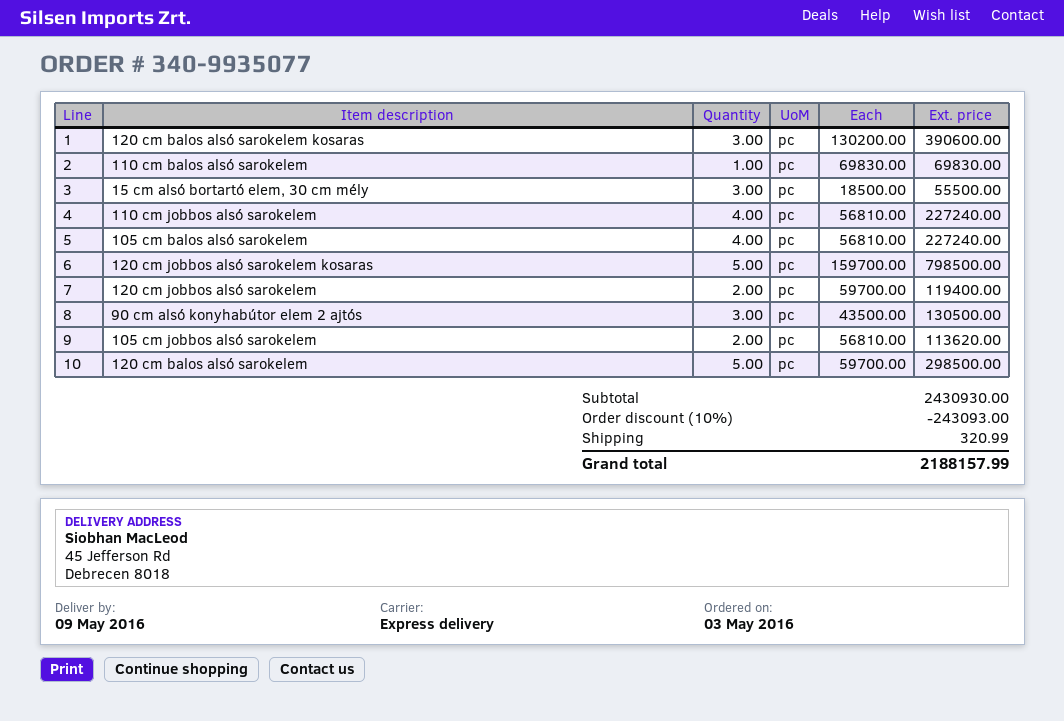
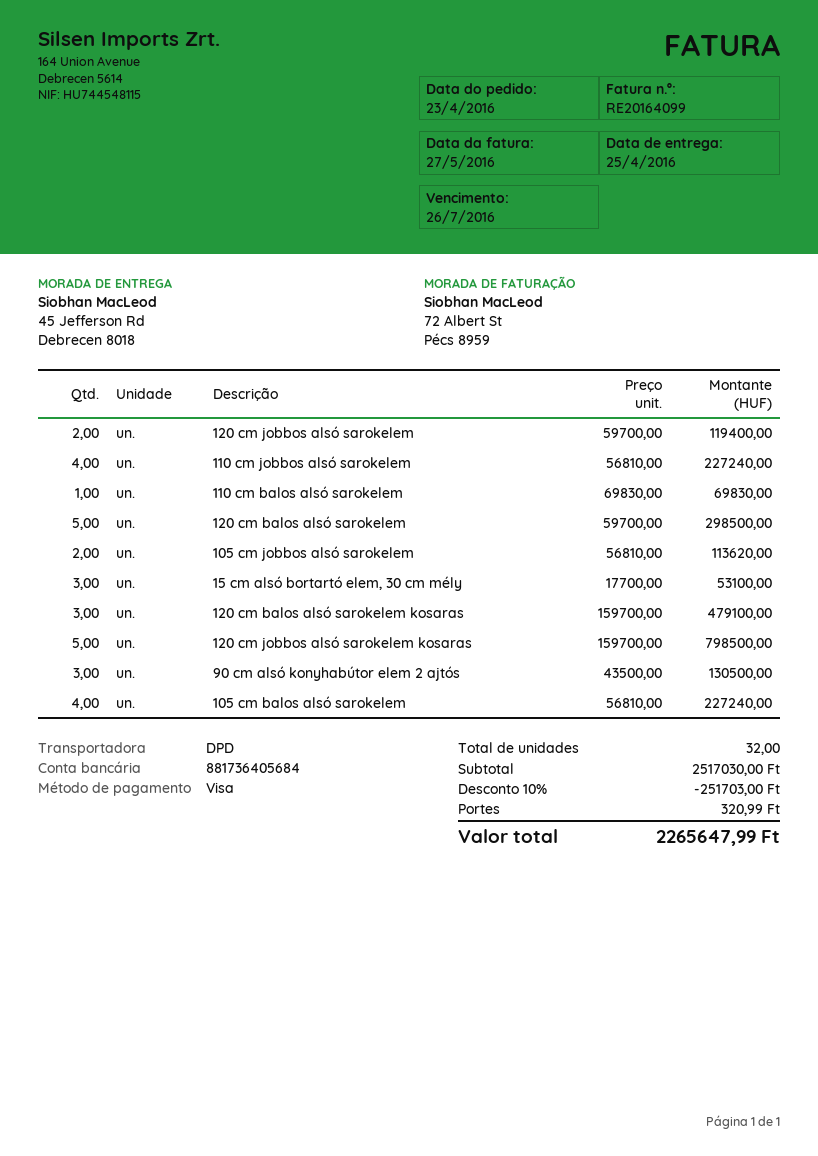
order date: 2016-05-03 -> 2016-04-23
delivery date: 2016-05-09 -> 2016-04-25
shipping method: express -> DPD
120 cm balos alsó sarokelem kosaras: 3 x 130200.00 = 390600.00 -> 3 x 159700.00 = 479100.00
15 cm alsó bortartó elem, 30 cm mély: 3 x 18500.00 = 55500.00 -> 3 x 17700.00 = 53100.00
subtotal: 2430930.00 -> 2517030.00
discount: 10% = 243093.00 -> 10% = 251703.00
total: 2188157.99 -> 2265647.99

